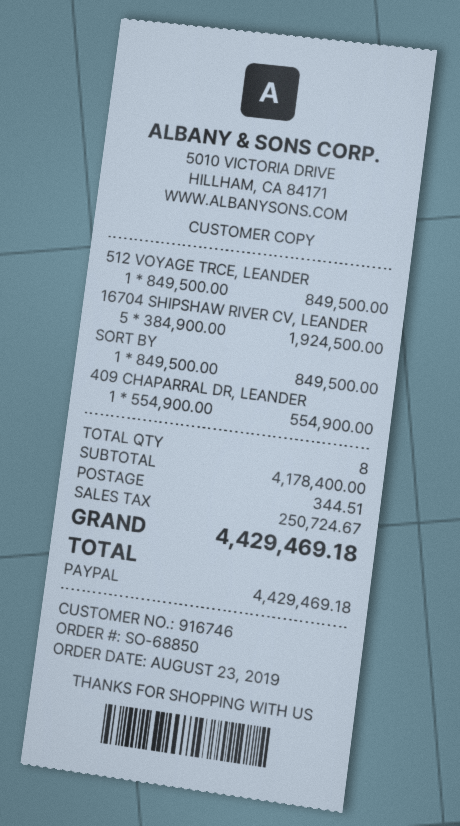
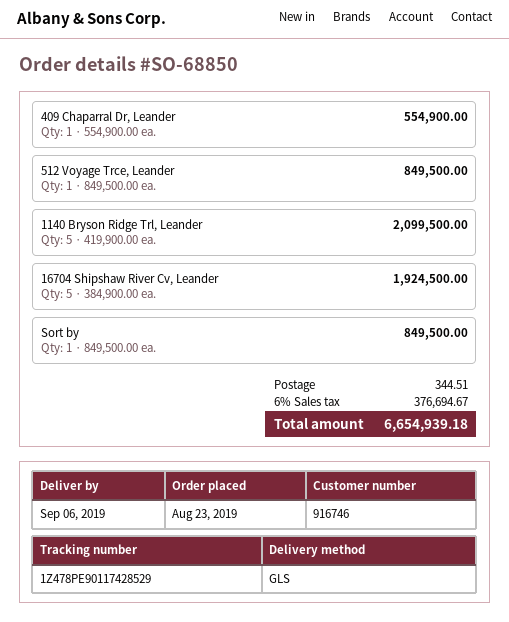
1140 Bryson Ridge Trl, Leander: none -> 5 x 419900.00 = 2099500.00
tax: 250724.67 -> 376694.67
total: 4429469.18 -> 6654939.18

